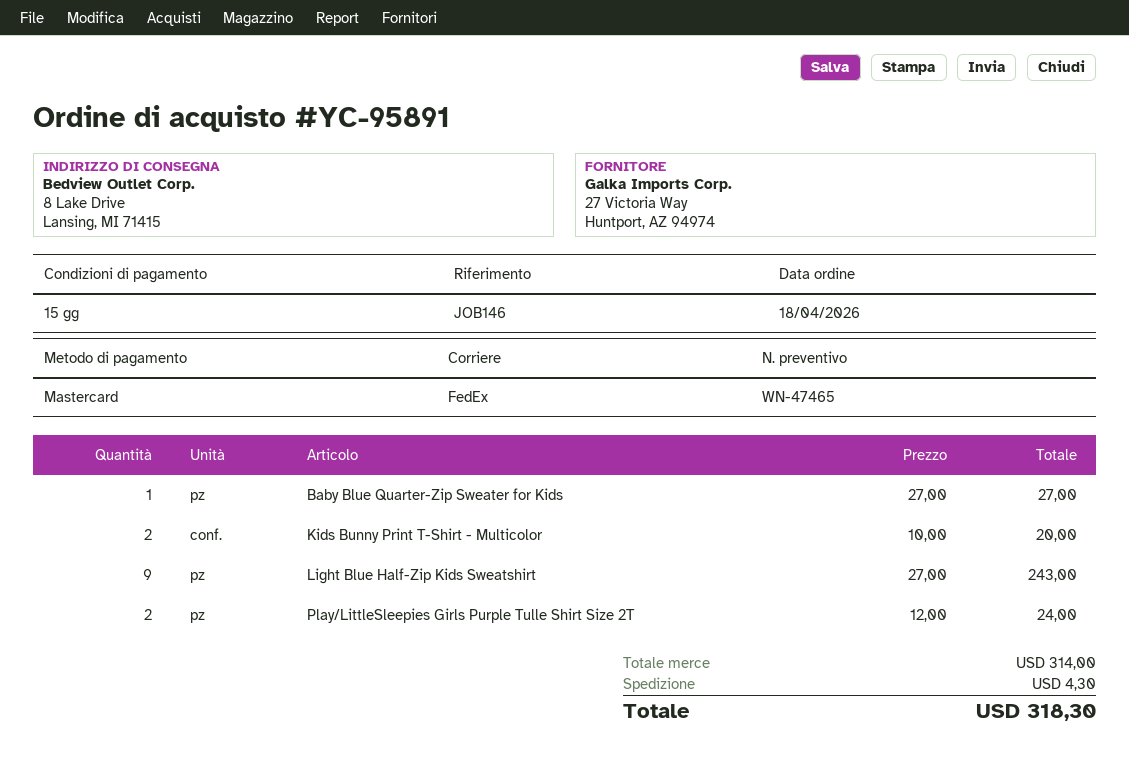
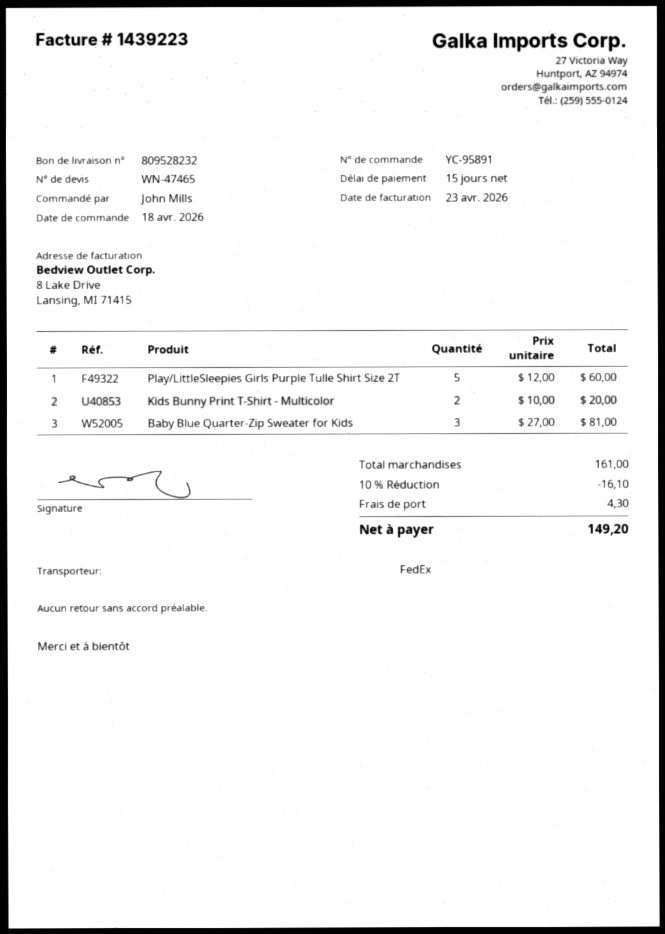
Baby Blue Quarter-Zip Sweater for Kids: 1 x 27.00 = 27.00 -> 3 x 27.00 = 81.00
Light Blue Half-Zip Kids Sweatshirt: 9 x 27.00 = 243.00 -> none
Play/LittleSleepies Girls Purple Tulle Shirt Size 2T: 2 x 12.00 = 24.00 -> 5 x 12.00 = 60.00
subtotal: 314.00 -> 161.00
discount: none -> 10% = 16.10
total: 318.30 -> 149.20

